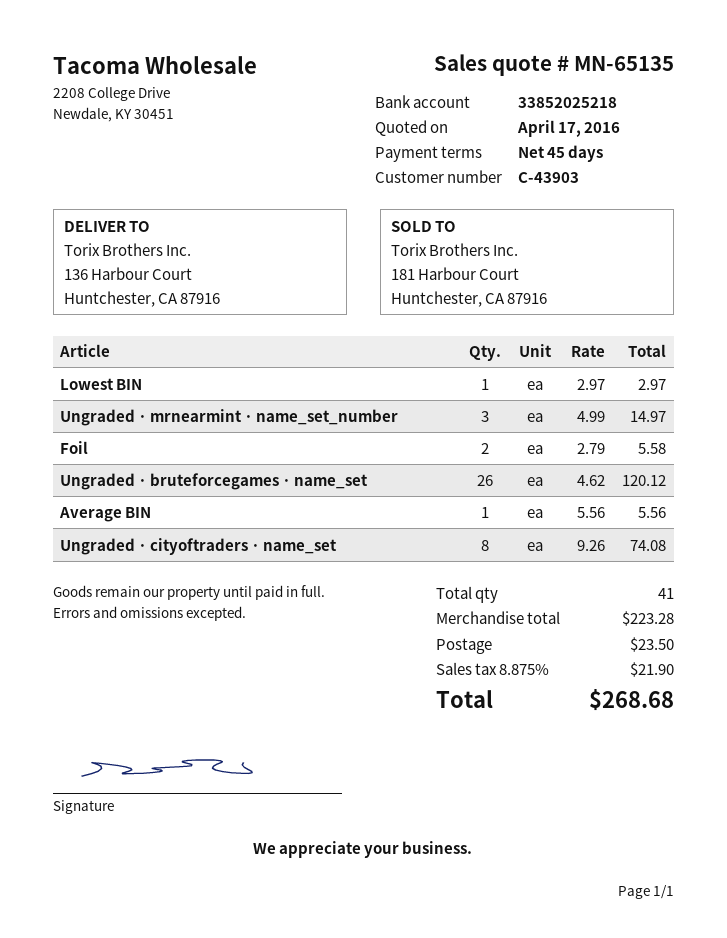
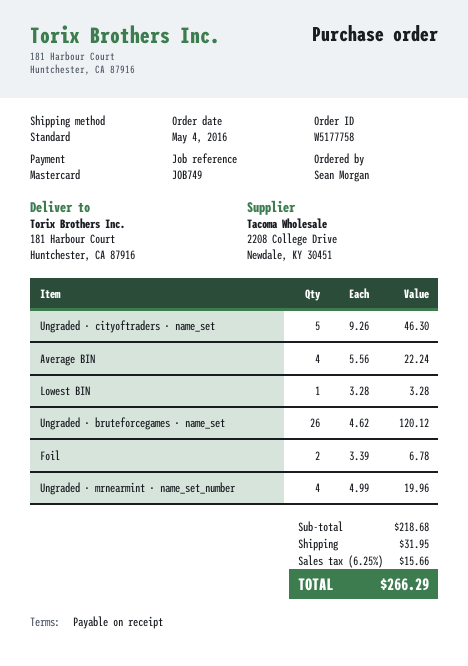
payment terms: 45 days -> on receipt
ship to: 136 Harbour Court, Huntchester, CA 87916 -> 181 Harbour Court, Huntchester, CA 87916
Lowest BIN: 1 x 2.97 = 2.97 -> 1 x 3.28 = 3.28
Ungraded · mrnearmint · name_set_number: 3 x 4.99 = 14.97 -> 4 x 4.99 = 19.96
Foil: 2 x 2.79 = 5.58 -> 2 x 3.39 = 6.78
Average BIN: 1 x 5.56 = 5.56 -> 4 x 5.56 = 22.24
Ungraded · cityoftraders · name_set: 8 x 9.26 = 74.08 -> 5 x 9.26 = 46.30
subtotal: 223.28 -> 218.68
shipping: 23.50 -> 31.95
tax: 8.875% = 21.90 -> 6.25% = 15.66
total: 268.68 -> 266.29

